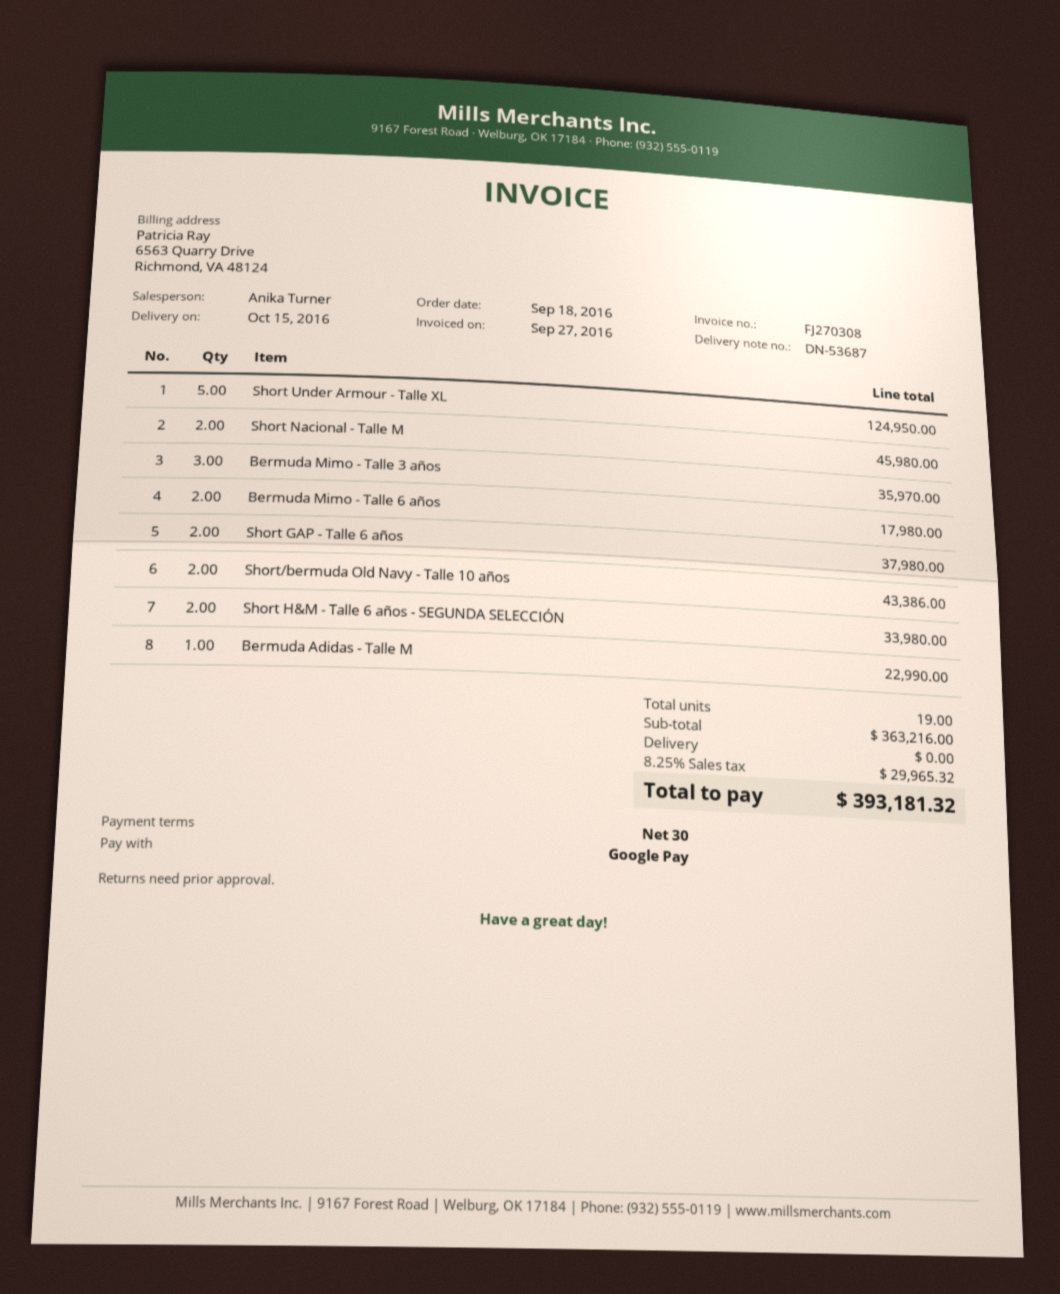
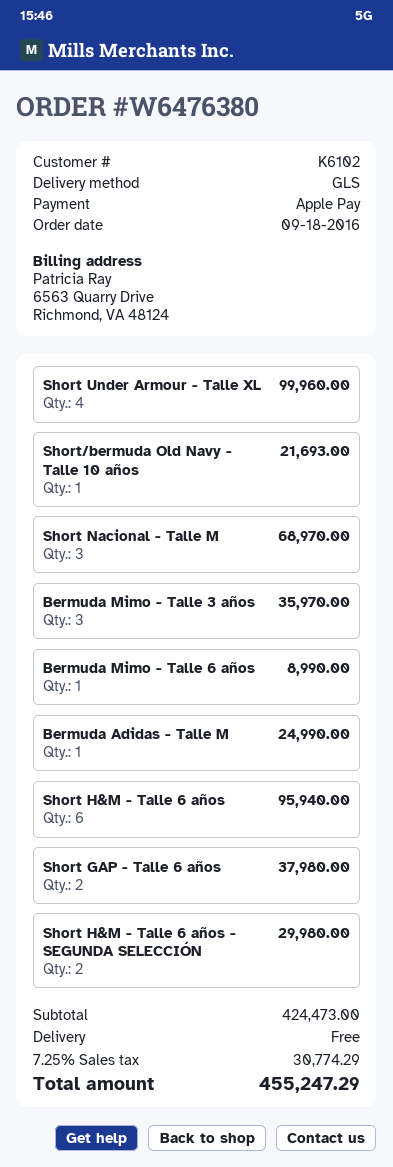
payment method: Google Pay -> Apple Pay
Short Under Armour - Talle XL: 5 for 124950.00 -> 4 for 99960.00
Short Nacional - Talle M: 2 for 45980.00 -> 3 for 68970.00
Bermuda Mimo - Talle 6 años: 2 for 17980.00 -> 1 for 8990.00
Short/bermuda Old Navy - Talle 10 años: 2 for 43386.00 -> 1 for 21693.00
Short H&M - Talle 6 años - SEGUNDA SELECCIÓN: 2 for 33980.00 -> 2 for 29980.00
Bermuda Adidas - Talle M: 1 for 22990.00 -> 1 for 24990.00
Short H&M - Talle 6 años: none -> 6 for 95940.00
subtotal: 363216.00 -> 424473.00
tax: 8.25% = 29965.32 -> 7.25% = 30774.29
total: 393181.32 -> 455247.29

